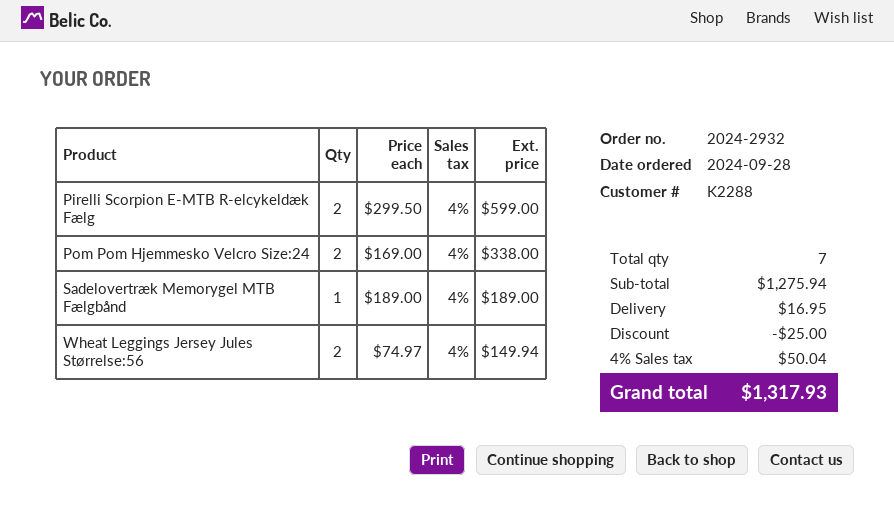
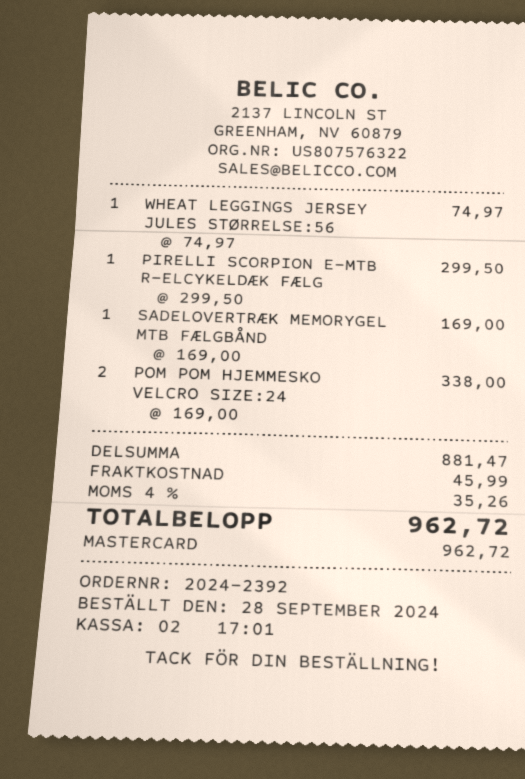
order number: 2024-2932 -> 2024-2392
Pirelli Scorpion E-MTB R-elcykeldæk Fælg: 2 x 299.50 = 599.00 -> 1 x 299.50 = 299.50
Sadelovertræk Memorygel MTB Fælgbånd: 1 x 189.00 = 189.00 -> 1 x 169.00 = 169.00
Wheat Leggings Jersey Jules Størrelse:56: 2 x 74.97 = 149.94 -> 1 x 74.97 = 74.97
subtotal: 1275.94 -> 881.47
discount: 25.00 -> none
shipping: 16.95 -> 45.99
tax: 4% = 50.04 -> 4% = 35.26
total: 1317.93 -> 962.72

